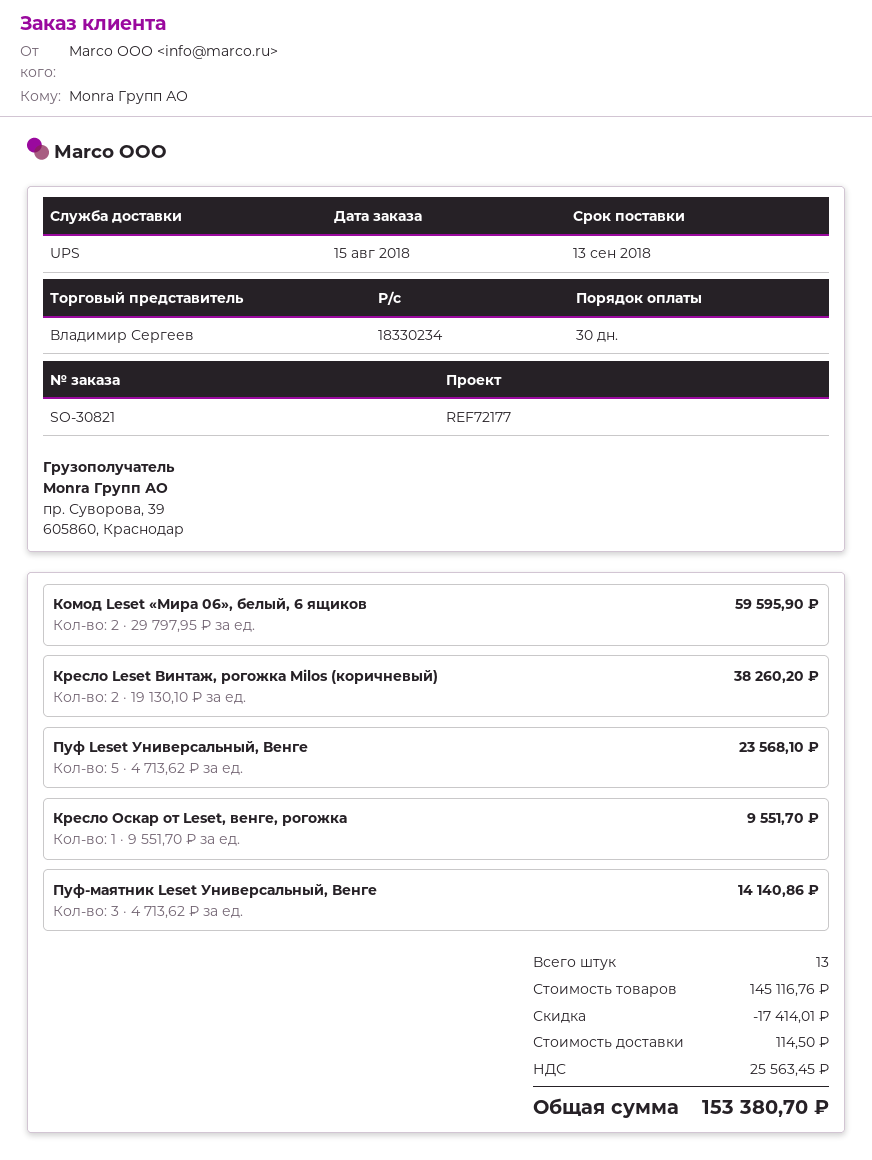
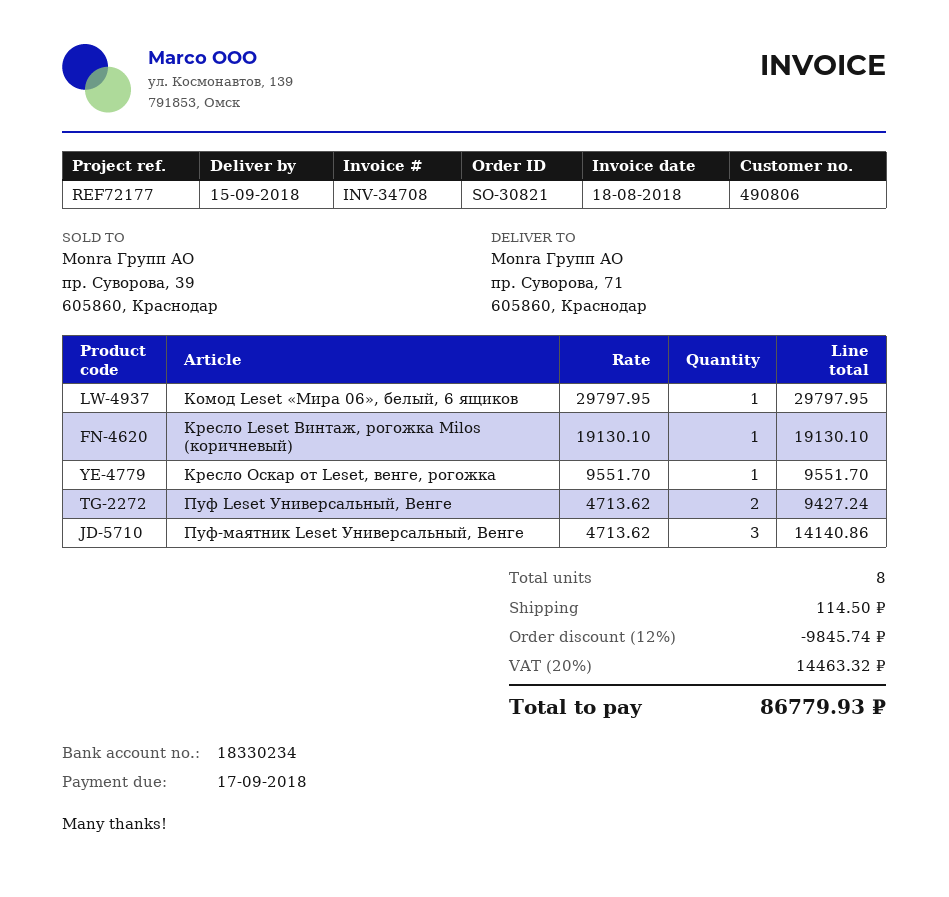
delivery date: 2018-09-13 -> 2018-09-15
ship to: пр. Суворова, 39, 605860, Краснодар -> пр. Суворова, 71, 605860, Краснодар
Комод Leset «Мира 06», белый, 6 ящиков: 2 x 29797.95 = 59595.90 -> 1 x 29797.95 = 29797.95
Кресло Leset Винтаж, рогожка Milos (коричневый): 2 x 19130.10 = 38260.20 -> 1 x 19130.10 = 19130.10
Пуф Leset Универсальный, Венге: 5 x 4713.62 = 23568.10 -> 2 x 4713.62 = 9427.24
total quantity: 13 -> 8
discount: 17414.01 -> 9845.74
tax: 25563.45 -> 14463.32
total: 153380.70 -> 86779.93

